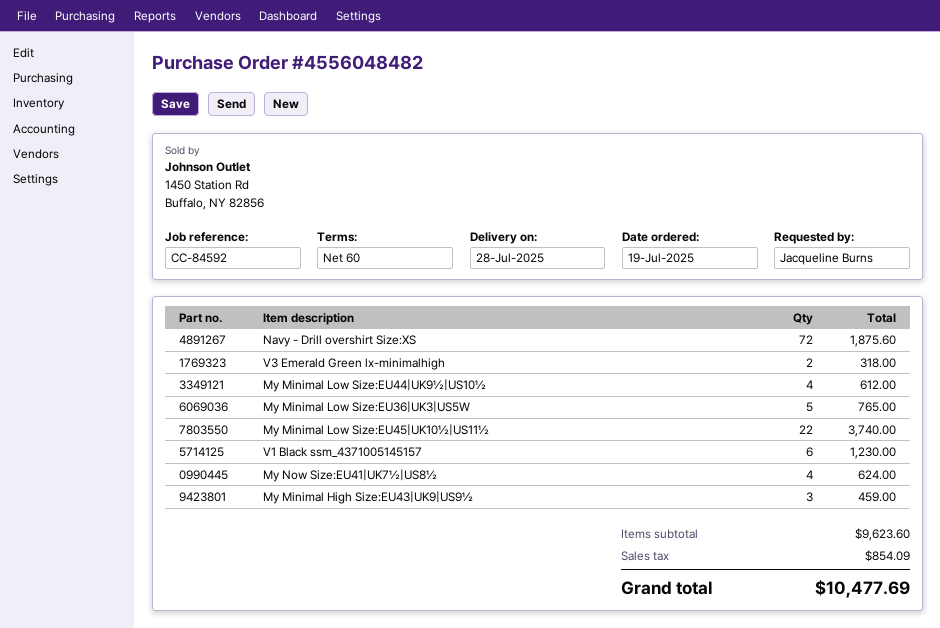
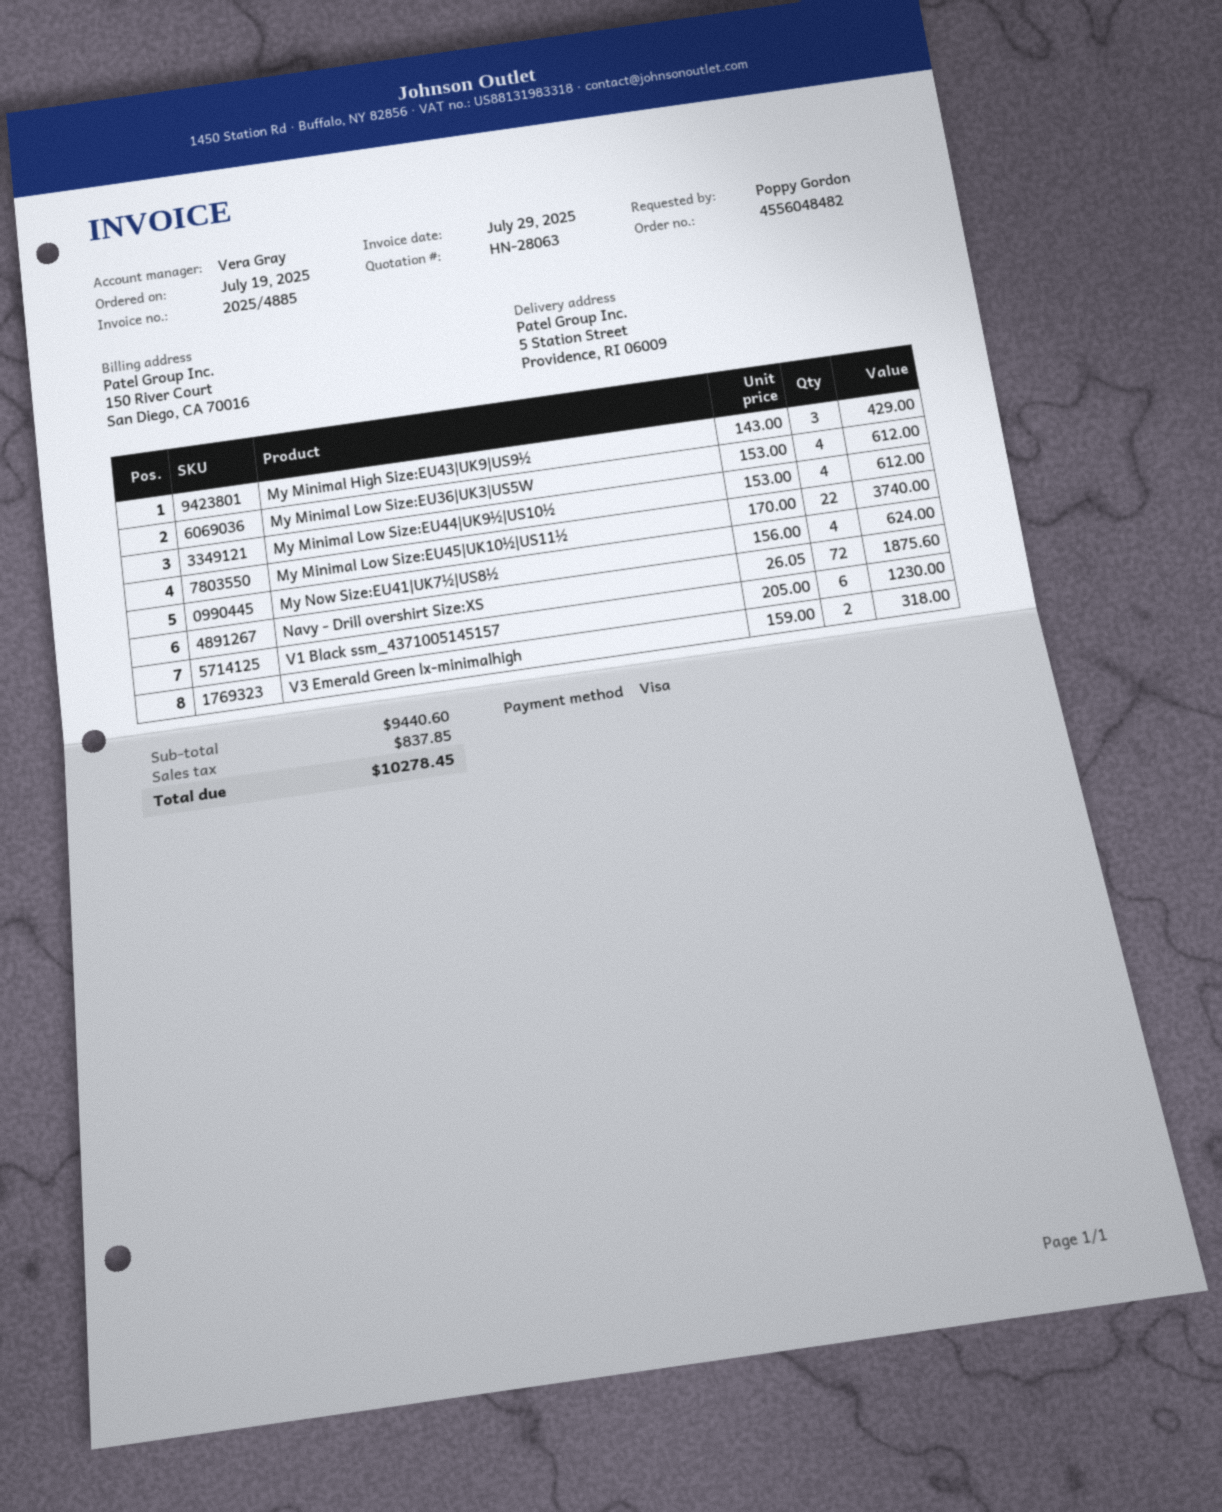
ordered by: Jacqueline Burns -> Poppy Gordon
My Minimal Low Size:EU36|UK3|US5W: 5 for 765.00 -> 4 for 612.00
My Minimal High Size:EU43|UK9|US9½: 3 for 459.00 -> 3 for 429.00
subtotal: 9623.60 -> 9440.60
tax: 854.09 -> 837.85
total: 10477.69 -> 10278.45

